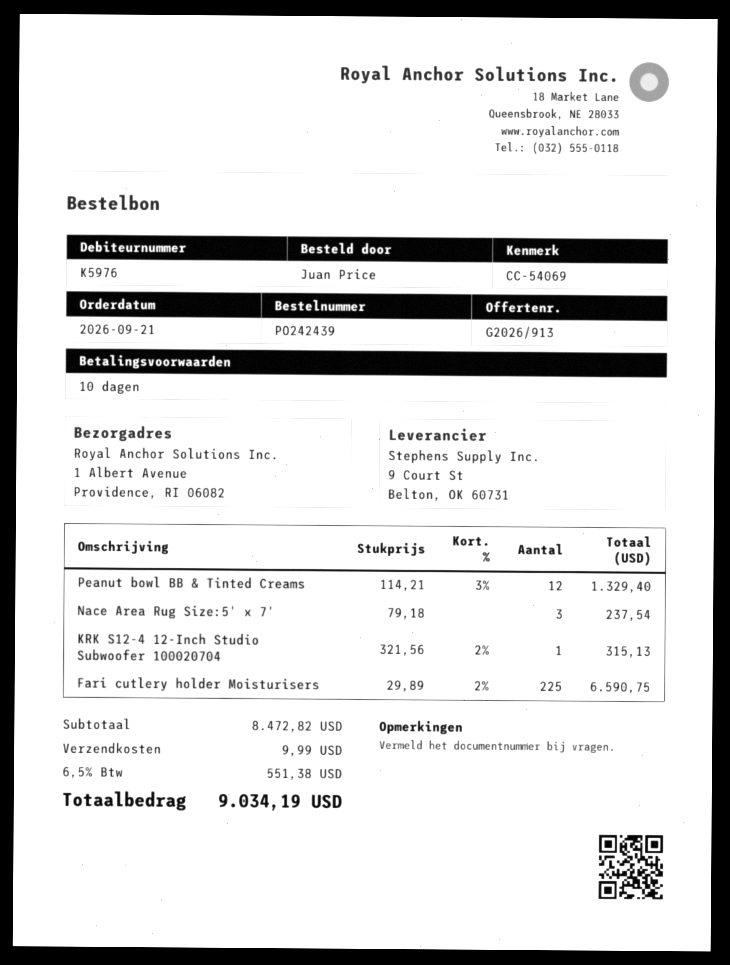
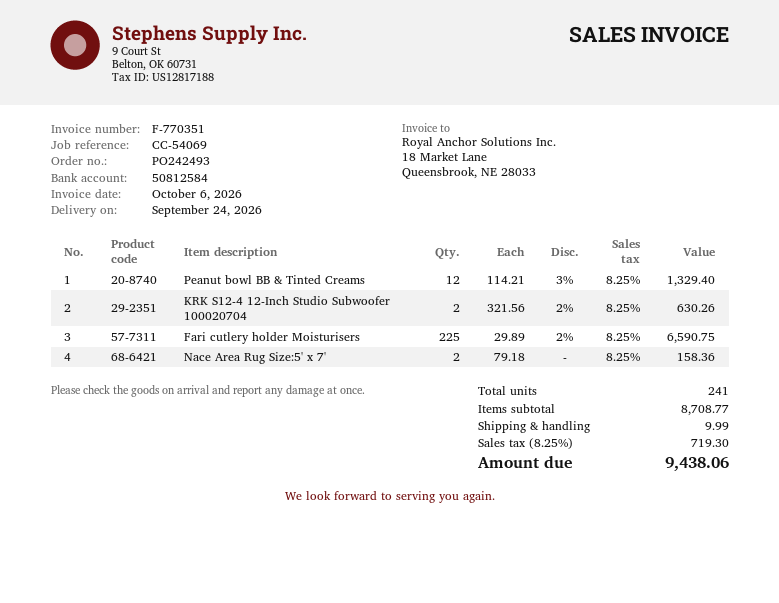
order number: PO242439 -> PO242493
Nace Area Rug Size:5' x 7': 3 x 79.18 = 237.54 -> 2 x 79.18 = 158.36
KRK S12-4 12-Inch Studio Subwoofer 100020704: 1 x 321.56 - 2% = 315.13 -> 2 x 321.56 - 2% = 630.26
subtotal: 8472.82 -> 8708.77
tax: 6.5% = 551.38 -> 8.25% = 719.30
total: 9034.19 -> 9438.06

